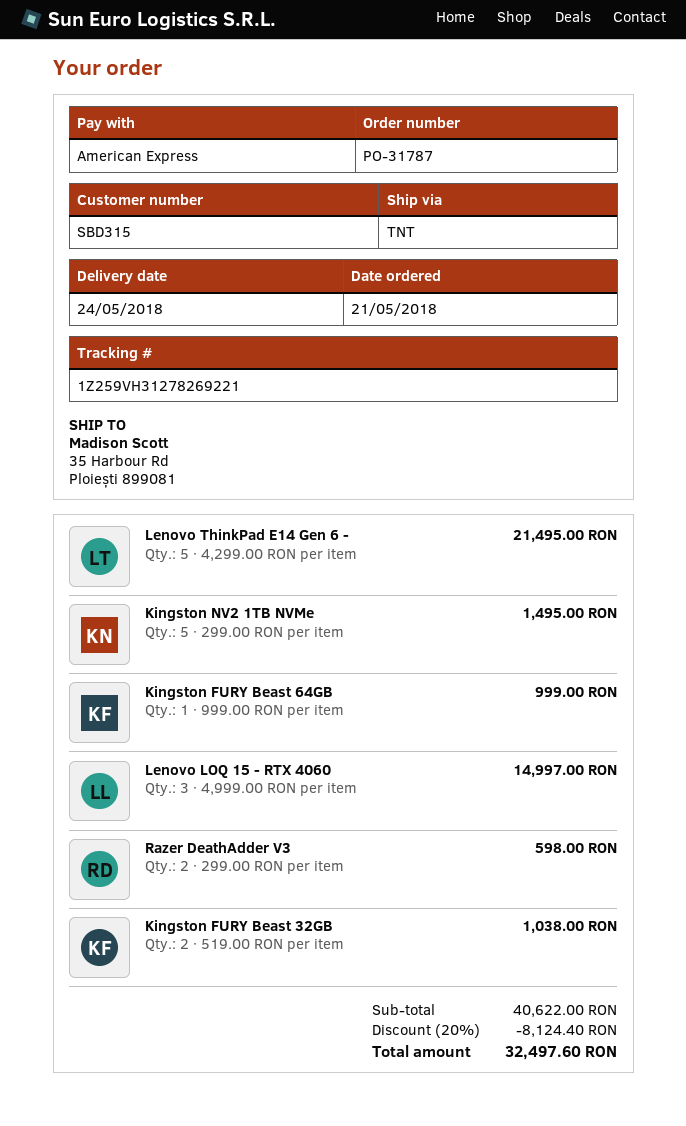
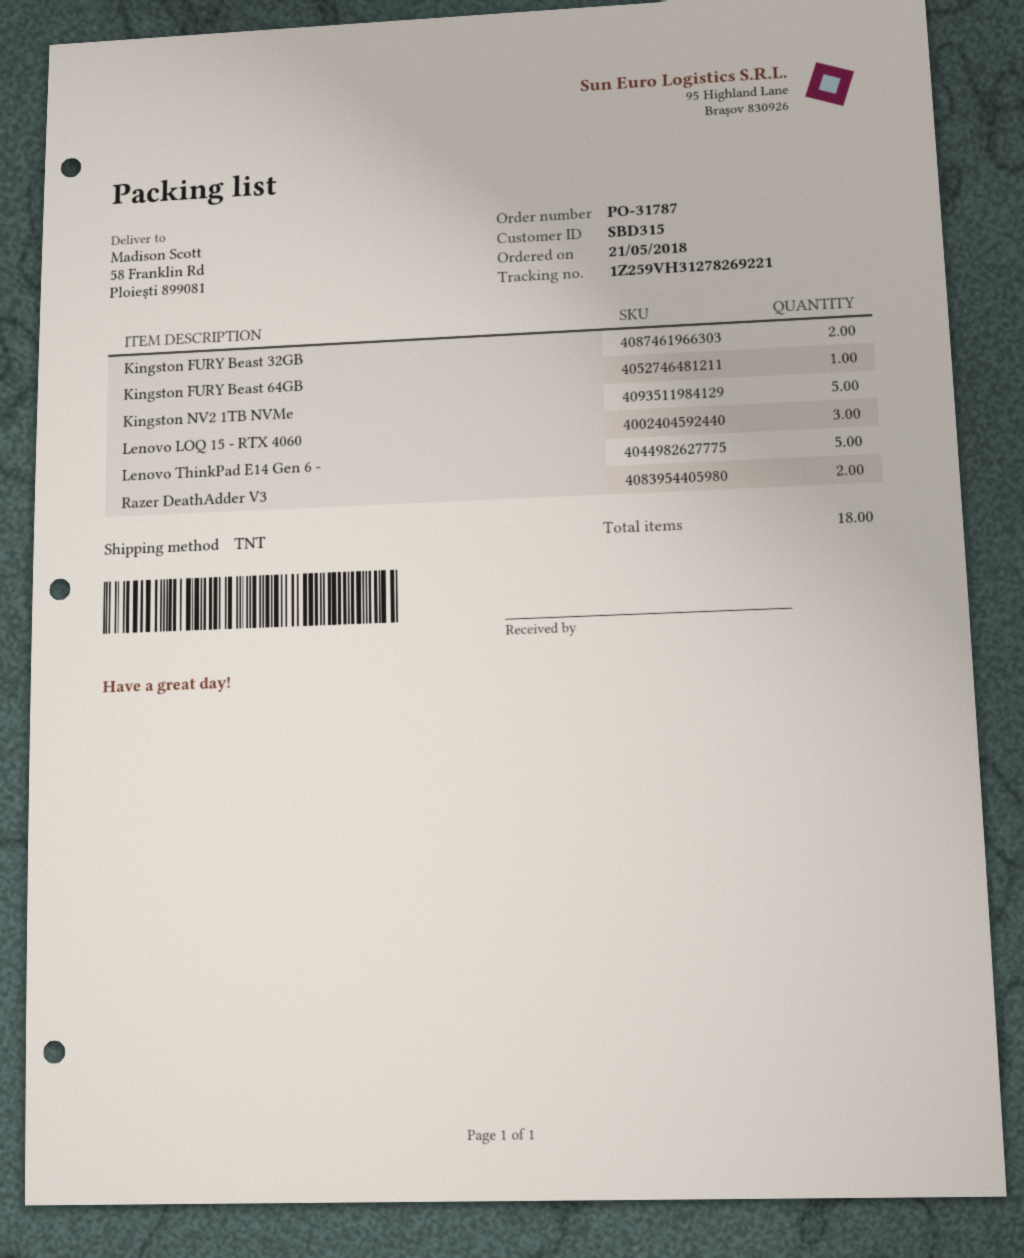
ship to: 35 Harbour Rd, Ploiești 899081 -> 58 Franklin Rd, Ploiești 899081

